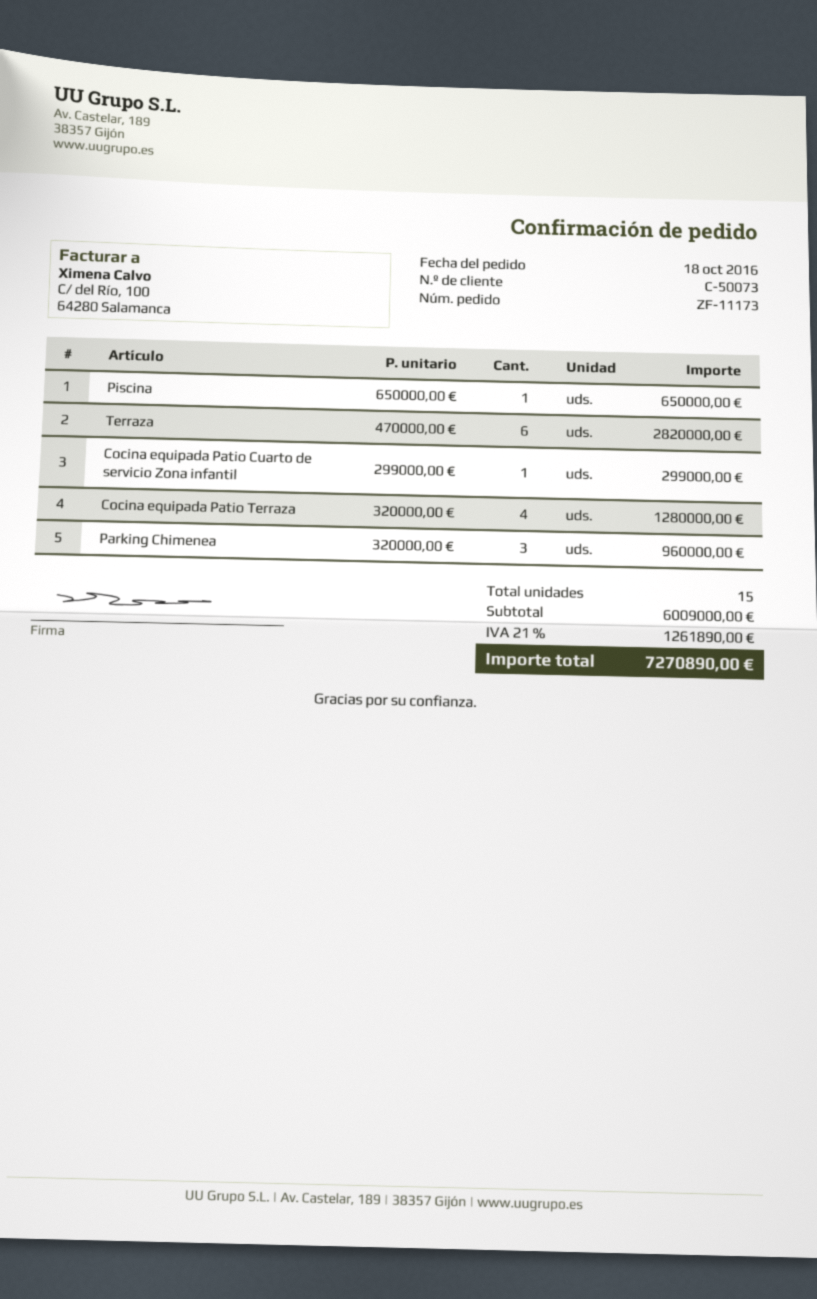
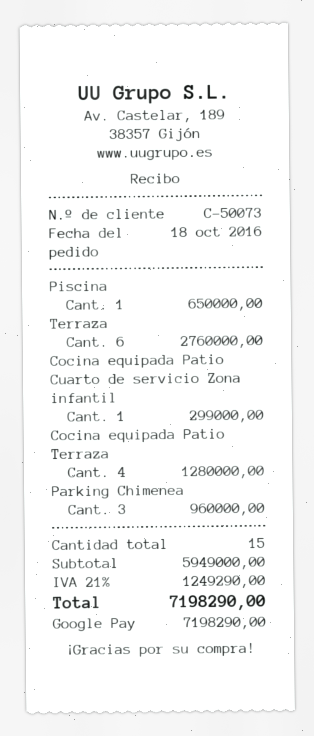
Terraza: 6 for 2820000.00 -> 6 for 2760000.00
subtotal: 6009000.00 -> 5949000.00
tax: 21% = 1261890.00 -> 21% = 1249290.00
total: 7270890.00 -> 7198290.00

